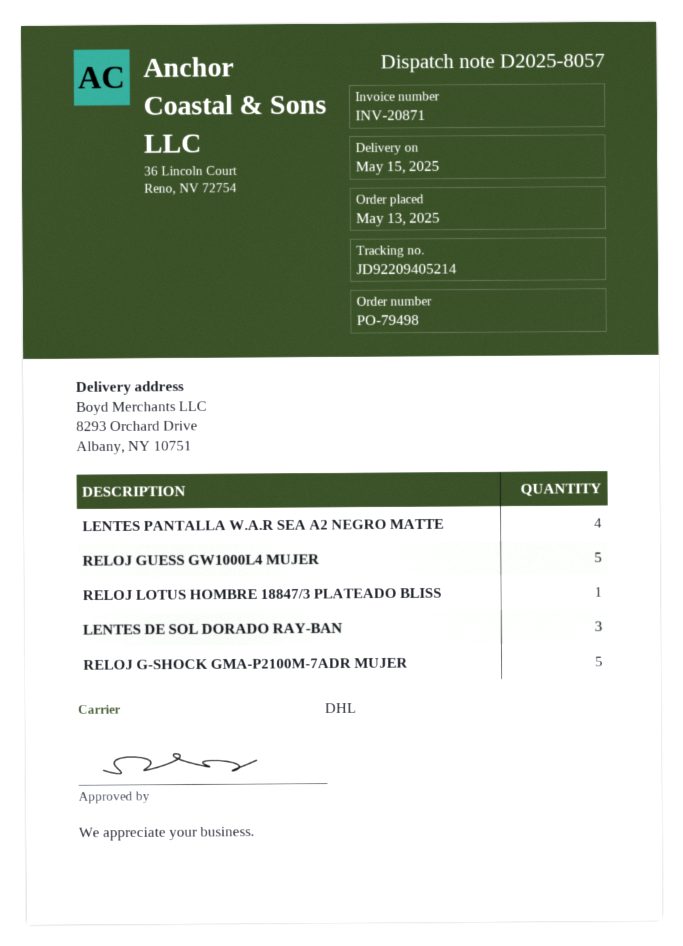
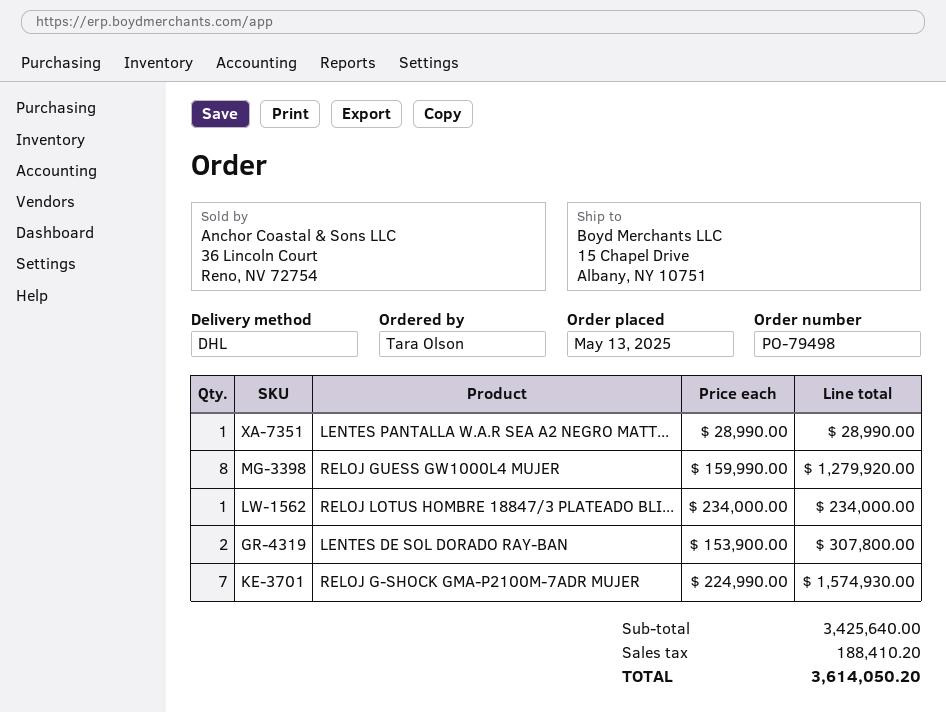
ship to: 8293 Orchard Drive, Albany, NY 10751 -> 15 Chapel Drive, Albany, NY 10751
LENTES PANTALLA W.A.R SEA A2 NEGRO MATTE: 4 -> 1
RELOJ GUESS GW1000L4 MUJER: 5 -> 8
LENTES DE SOL DORADO RAY-BAN: 3 -> 2
RELOJ G-SHOCK GMA-P2100M-7ADR MUJER: 5 -> 7

